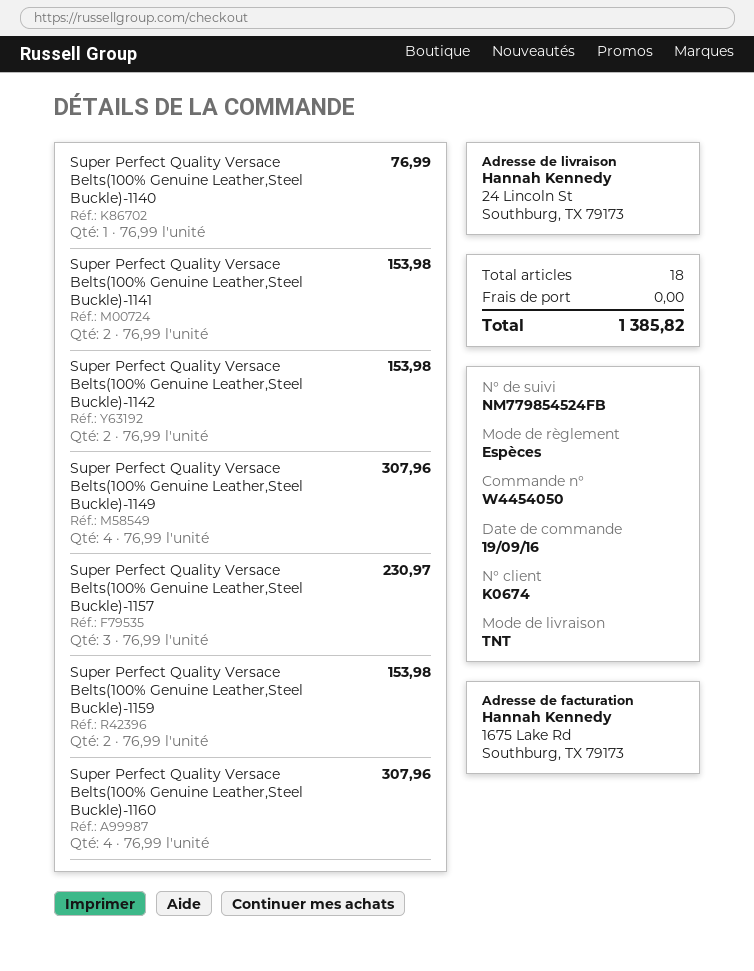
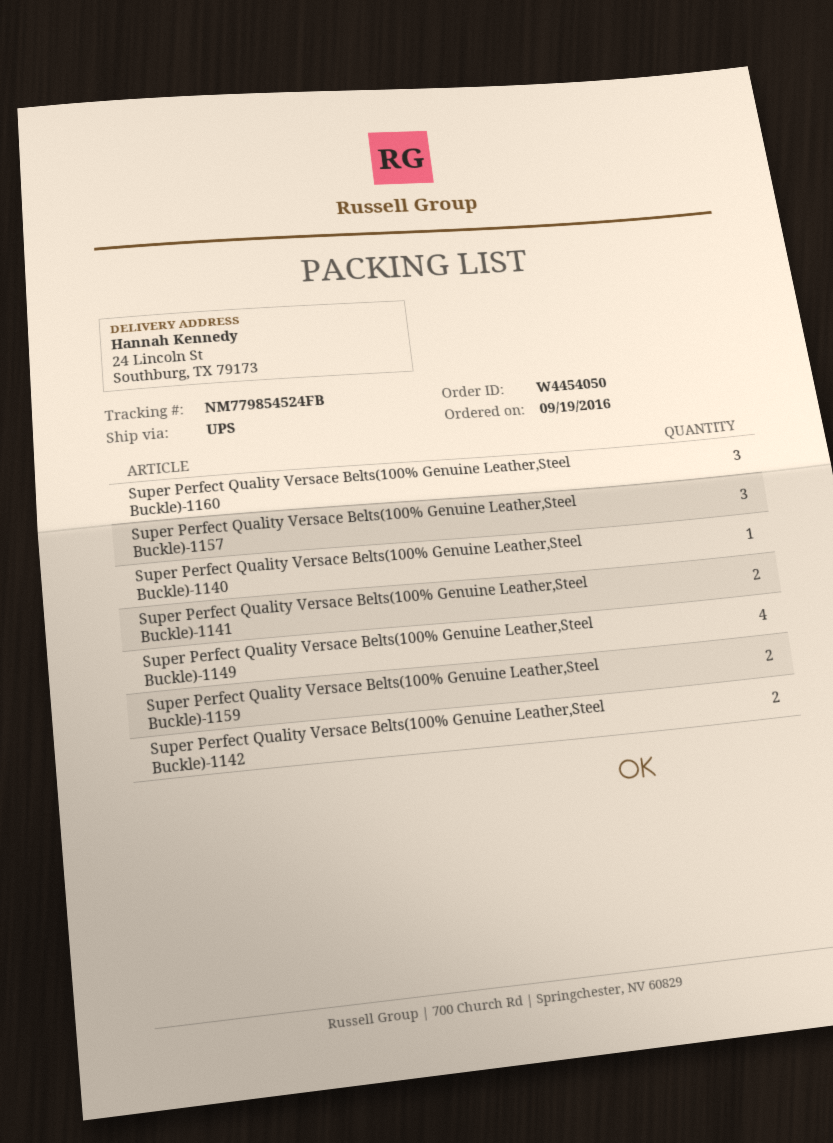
shipping method: TNT -> UPS
Super Perfect Quality Versace Belts(100% Genuine Leather,Steel Buckle)-1160: 4 -> 3

